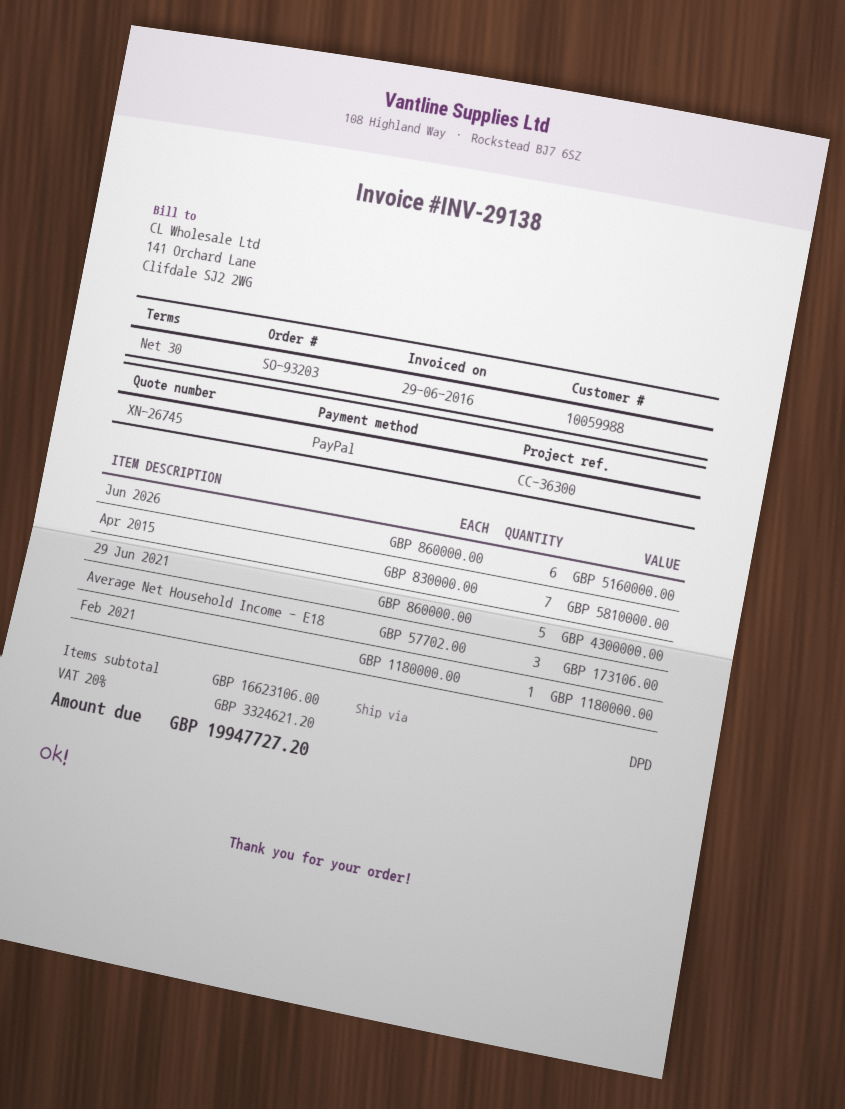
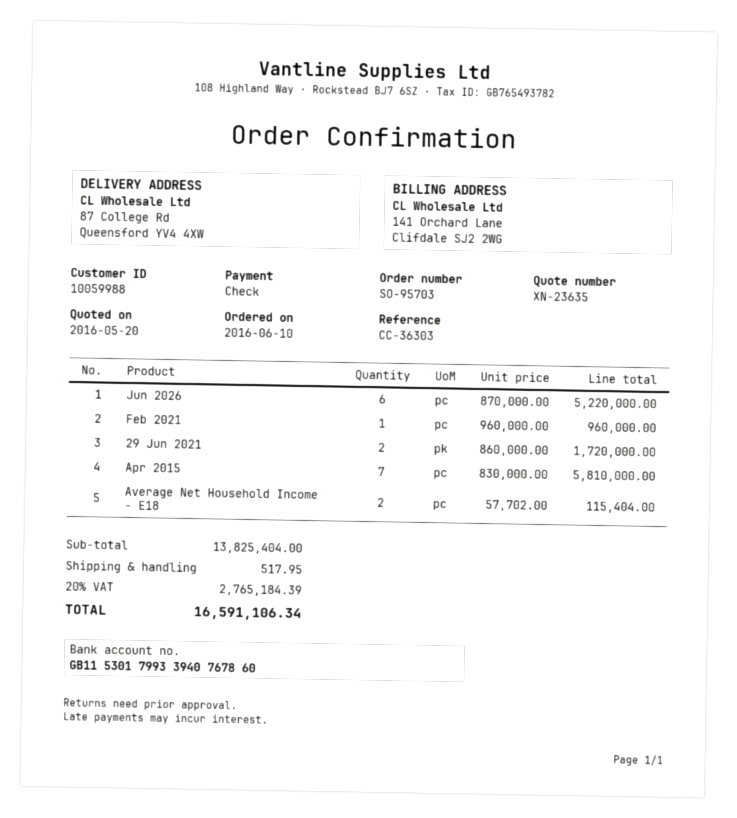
quote number: XN-26745 -> XN-23635
order number: SO-93203 -> SO-95703
reference: CC-36300 -> CC-36303
payment method: PayPal -> cheque
Jun 2026: 6 x 860000.00 = 5160000.00 -> 6 x 870000.00 = 5220000.00
29 Jun 2021: 5 x 860000.00 = 4300000.00 -> 2 x 860000.00 = 1720000.00
Average Net Household Income - E18: 3 x 57702.00 = 173106.00 -> 2 x 57702.00 = 115404.00
Feb 2021: 1 x 1180000.00 = 1180000.00 -> 1 x 960000.00 = 960000.00
subtotal: 16623106.00 -> 13825404.00
shipping: none -> 517.95
tax: 20% = 3324621.20 -> 20% = 2765184.39
total: 19947727.20 -> 16591106.34

